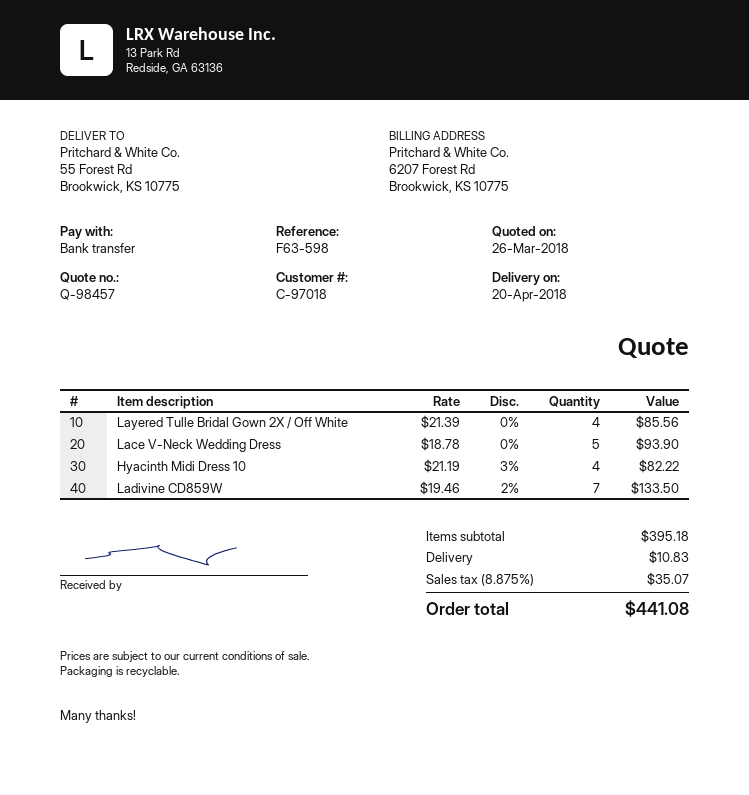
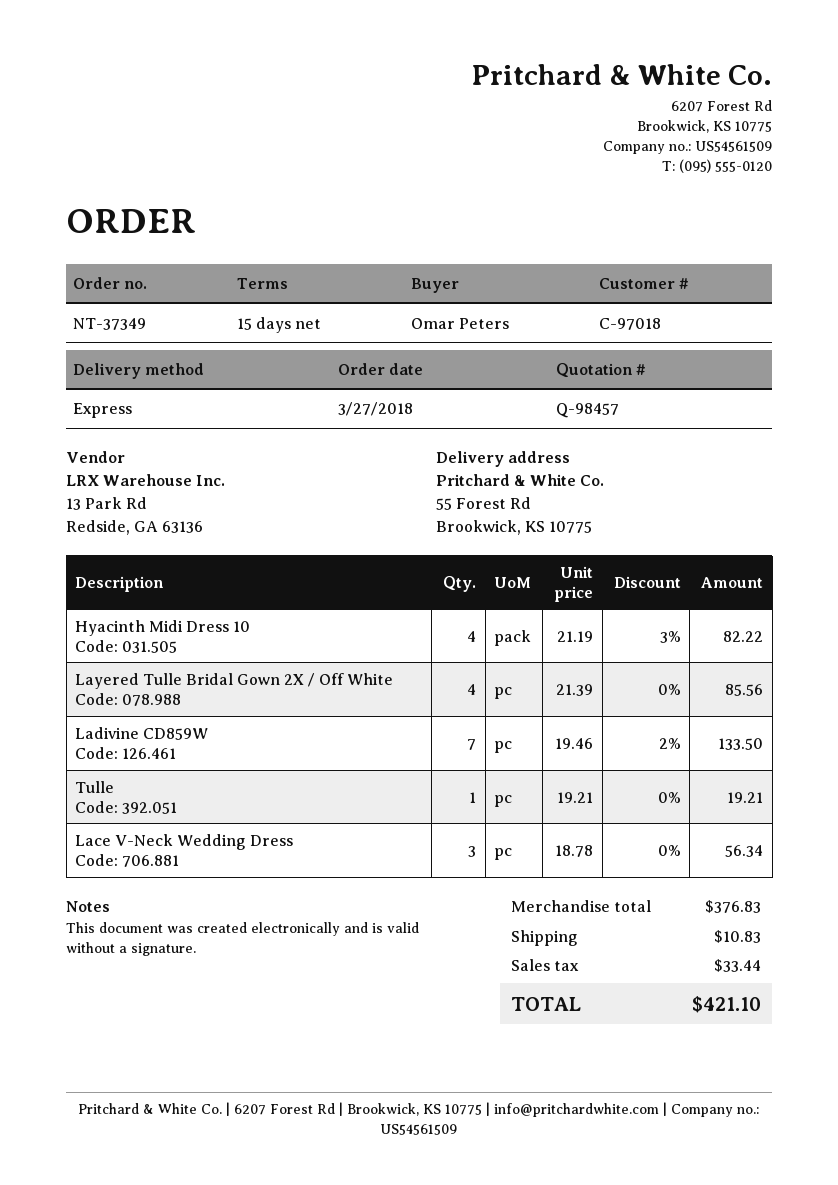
Lace V-Neck Wedding Dress: 5 x 18.78 = 93.90 -> 3 x 18.78 = 56.34
Tulle: none -> 1 x 19.21 = 19.21
subtotal: 395.18 -> 376.83
tax: 35.07 -> 33.44
total: 441.08 -> 421.10

